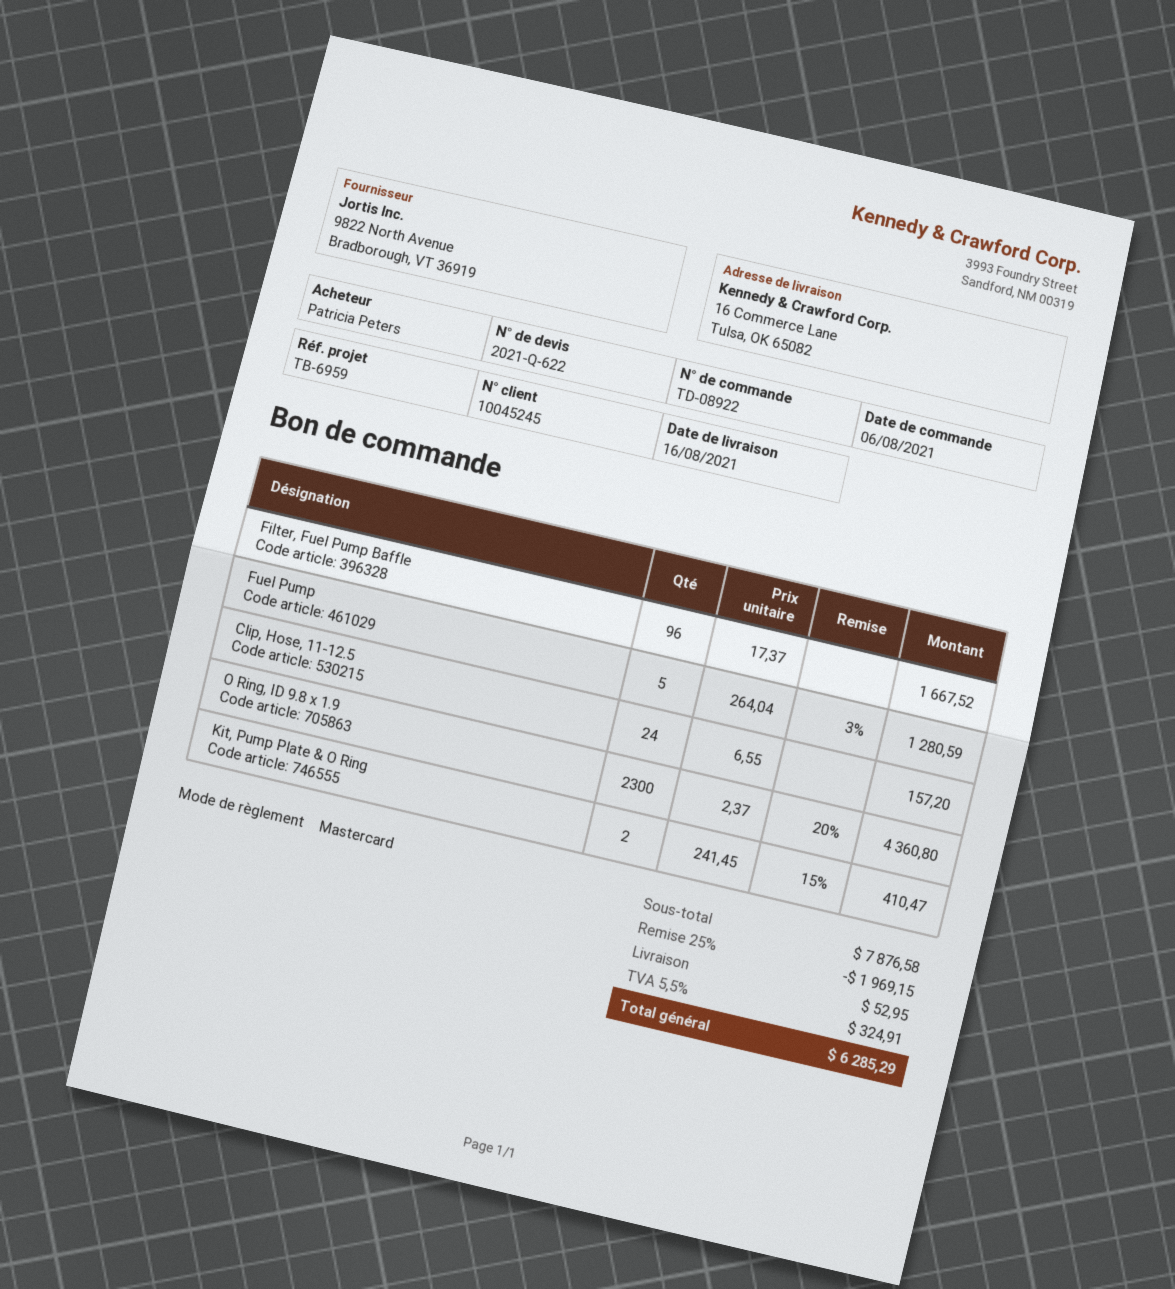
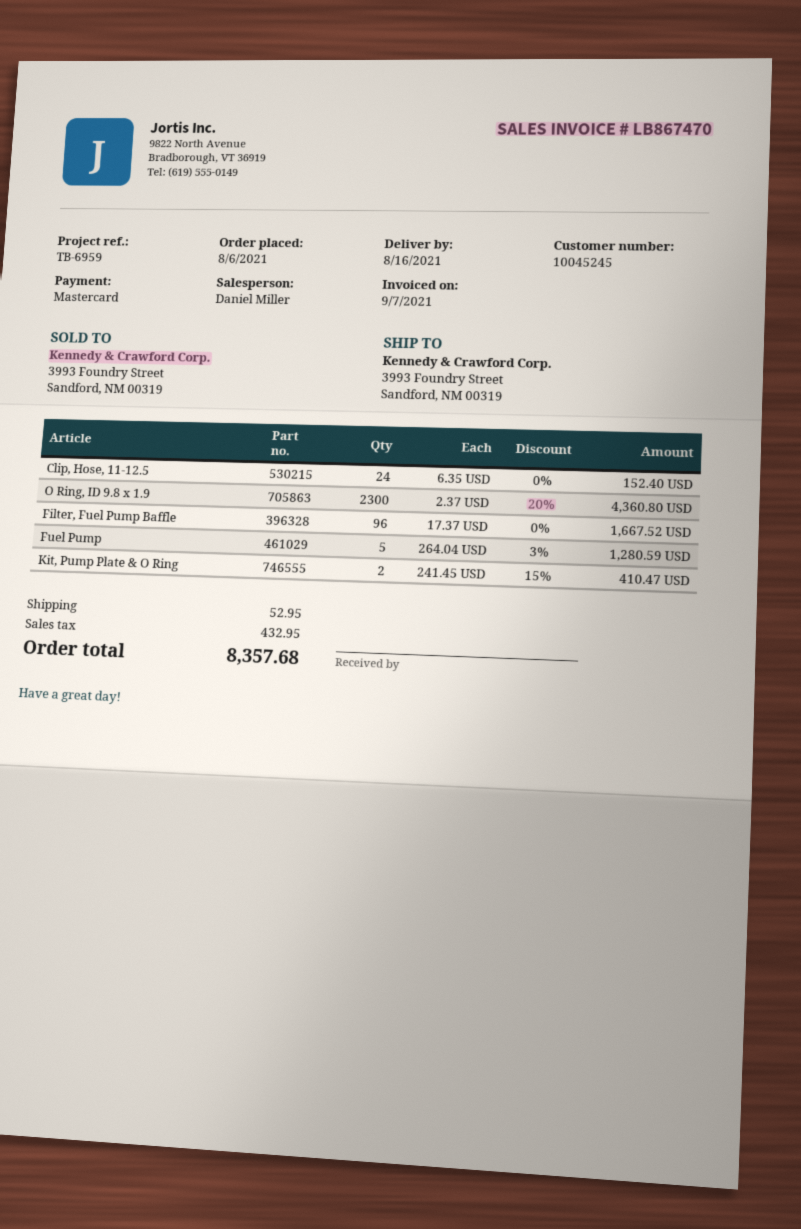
ship to: 16 Commerce Lane, Tulsa, OK 65082 -> 3993 Foundry Street, Sandford, NM 00319
Clip, Hose, 11-12.5: 24 x 6.55 = 157.20 -> 24 x 6.35 = 152.40
discount: 25% = 1969.15 -> none
tax: 324.91 -> 432.95
total: 6285.29 -> 8357.68

